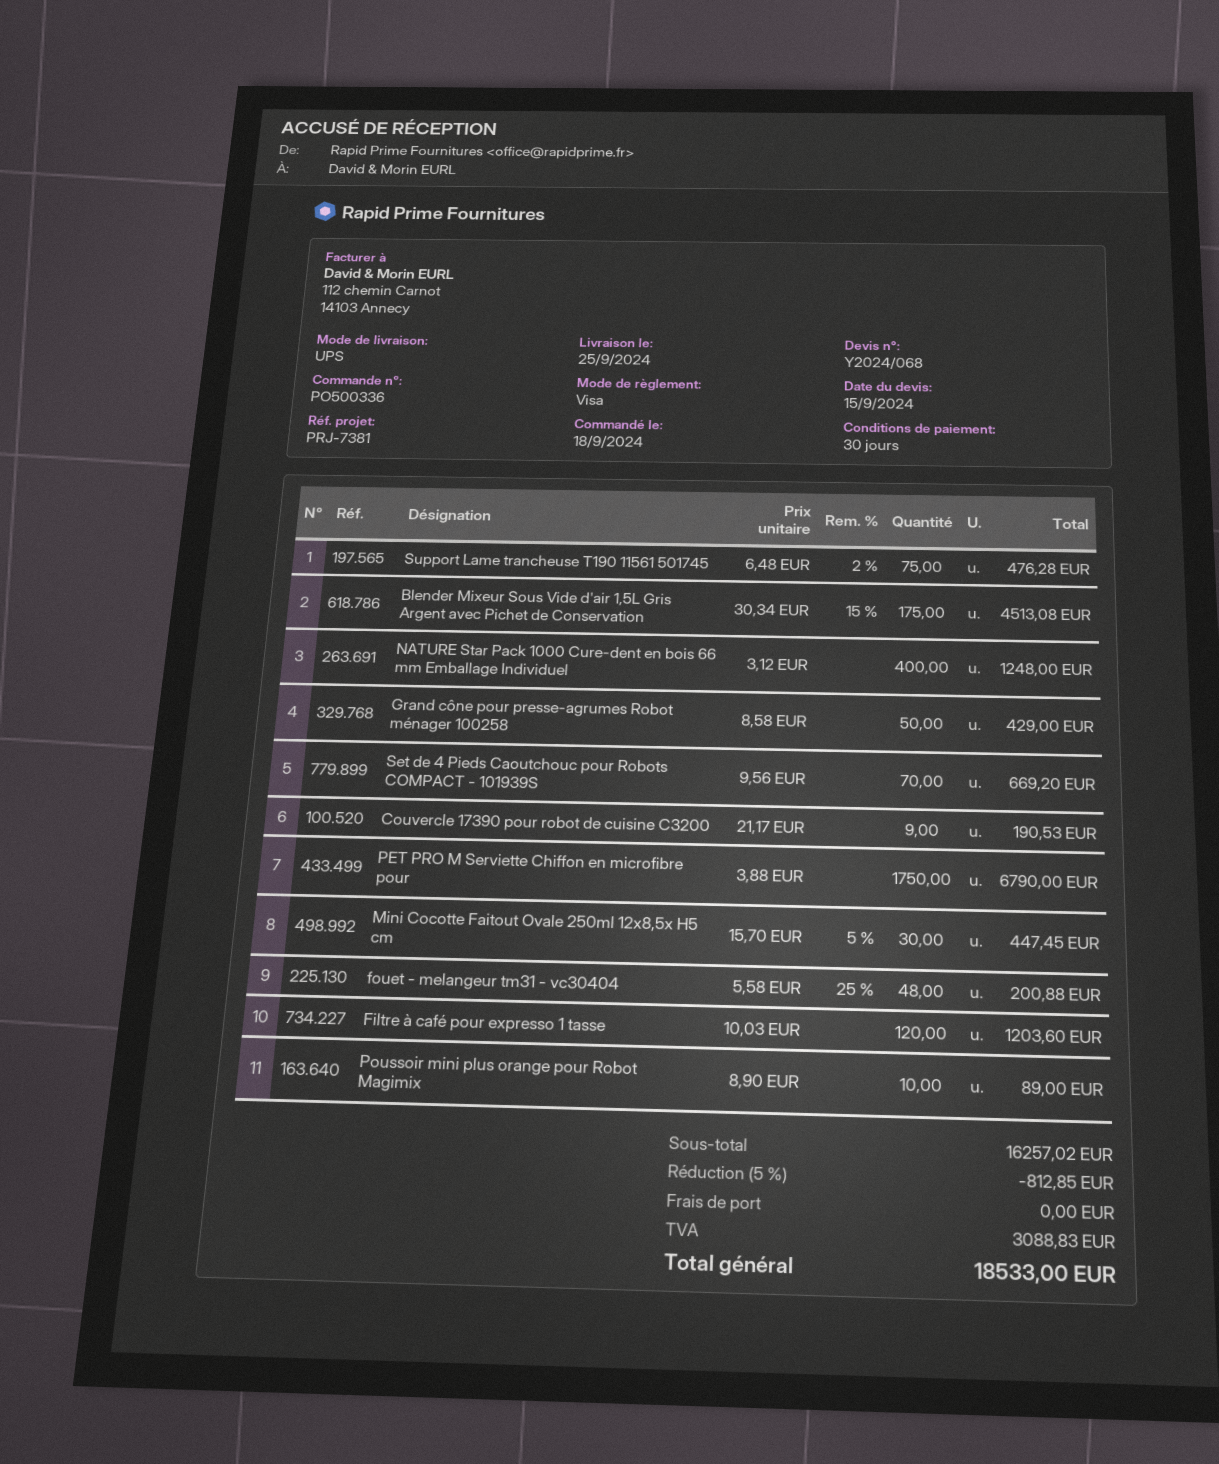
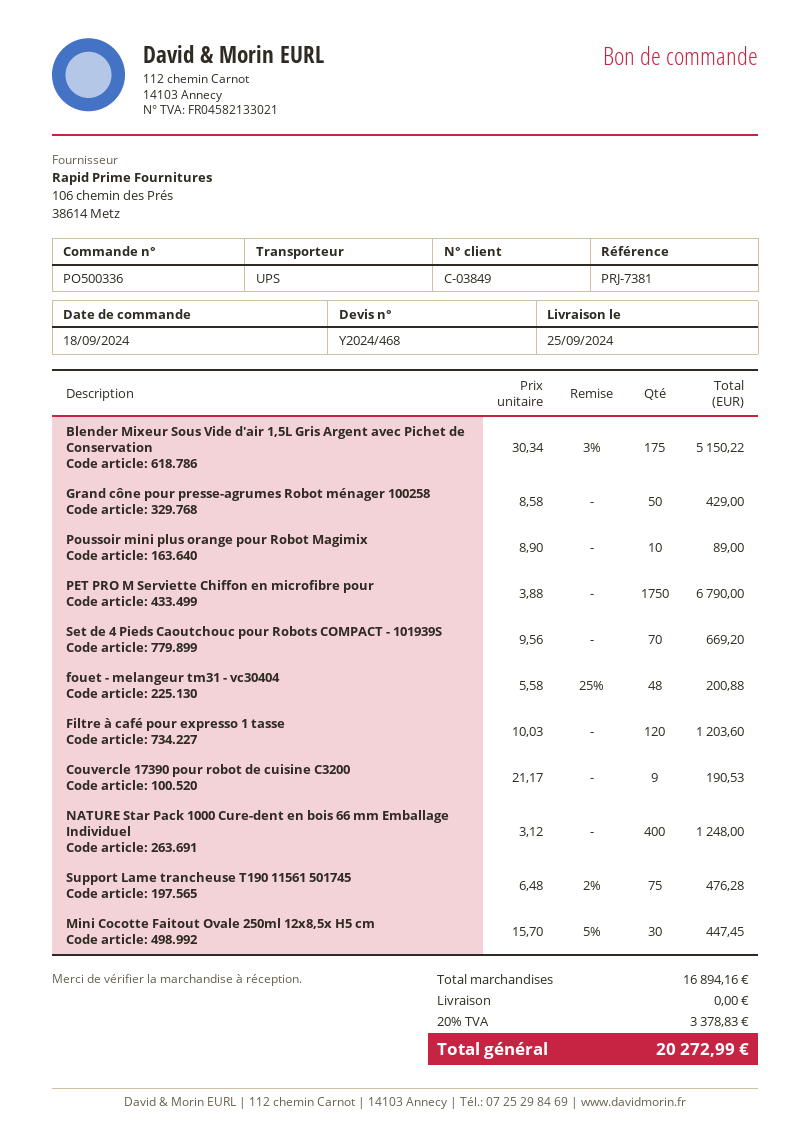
quote number: Y2024/068 -> Y2024/468
Blender Mixeur Sous Vide d'air 1,5L Gris Argent avec Pichet de Conservation: 175 x 30.34 - 15% = 4513.08 -> 175 x 30.34 - 3% = 5150.22
subtotal: 16257.02 -> 16894.16
discount: 5% = 812.85 -> none
tax: 3088.83 -> 3378.83
total: 18533.00 -> 20272.99

